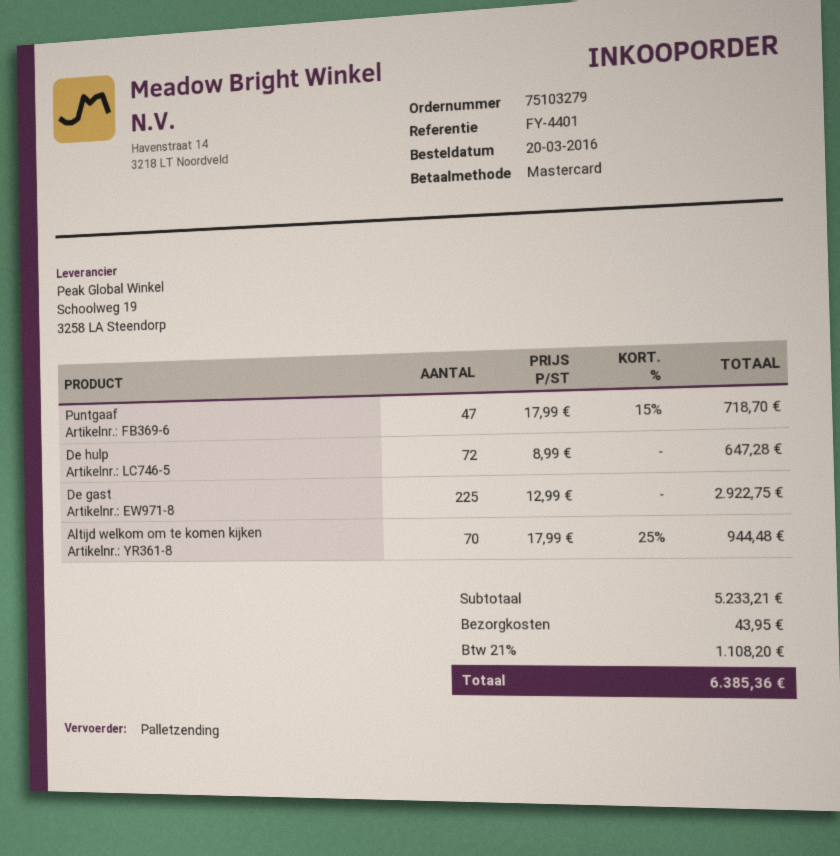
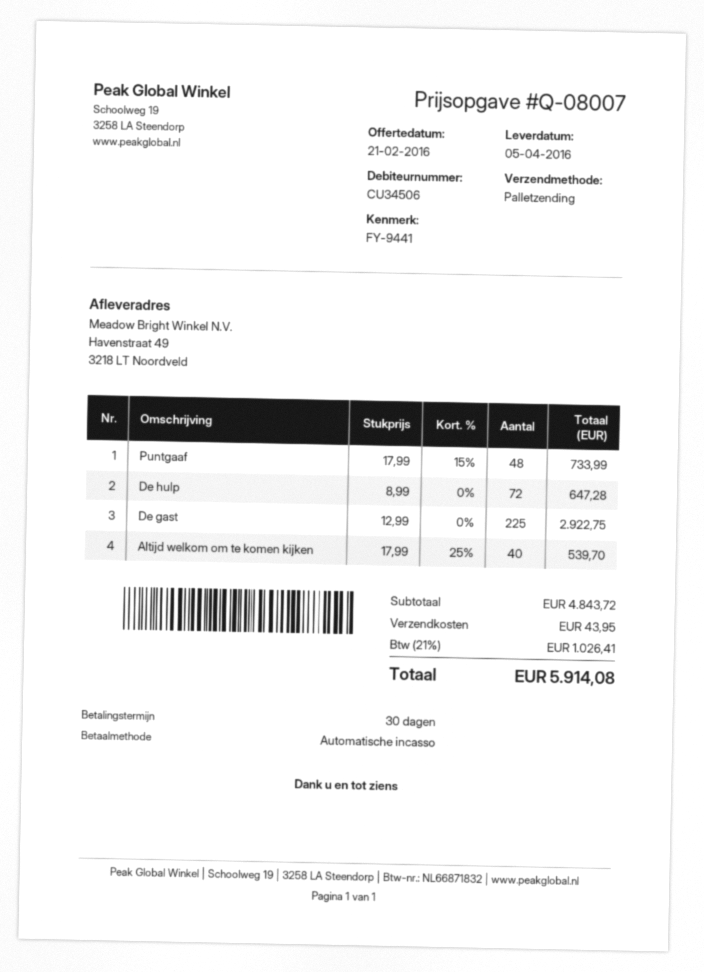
reference: FY-4401 -> FY-9441
payment method: Mastercard -> direct debit
Puntgaaf: 47 x 17.99 - 15% = 718.70 -> 48 x 17.99 - 15% = 733.99
Altijd welkom om te komen kijken: 70 x 17.99 - 25% = 944.48 -> 40 x 17.99 - 25% = 539.70
subtotal: 5233.21 -> 4843.72
tax: 21% = 1108.20 -> 21% = 1026.41
total: 6385.36 -> 5914.08

